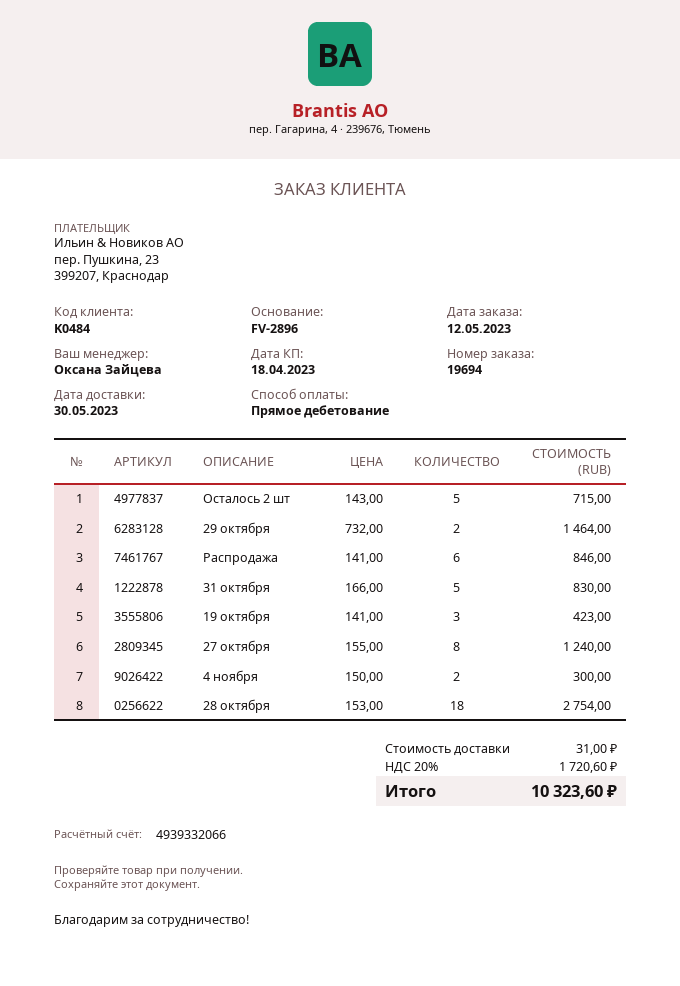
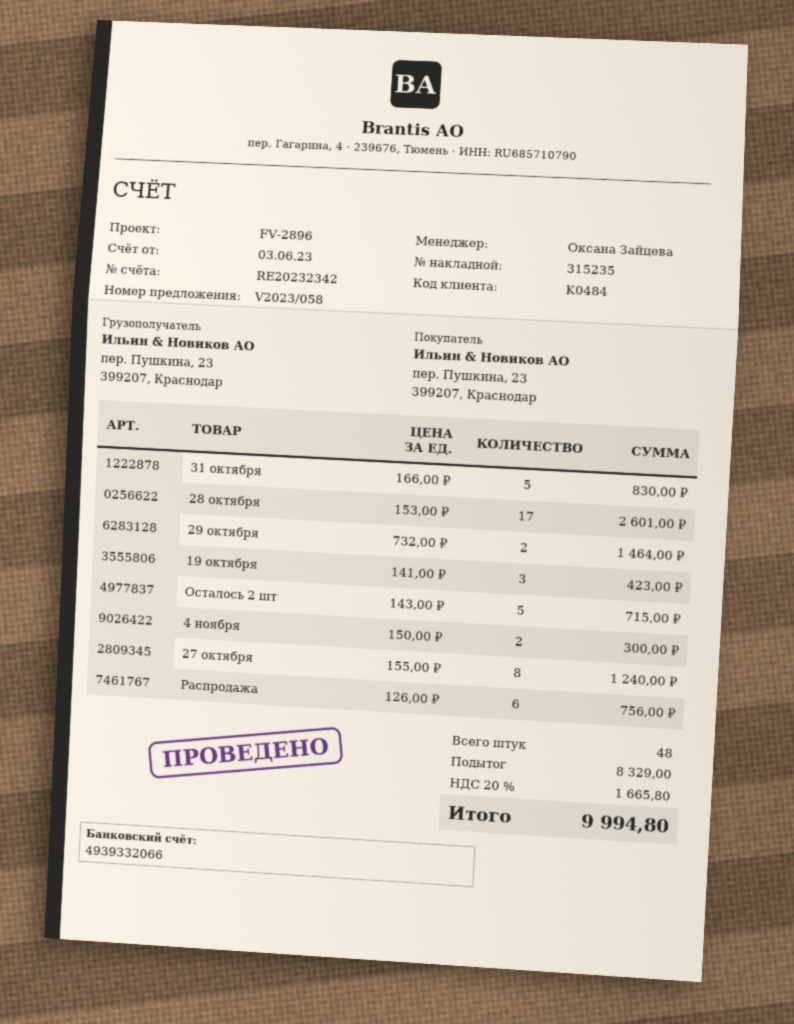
Распродажа: 6 x 141.00 = 846.00 -> 6 x 126.00 = 756.00
28 октября: 18 x 153.00 = 2754.00 -> 17 x 153.00 = 2601.00
shipping: 31.00 -> none
tax: 20% = 1720.60 -> 20% = 1665.80
total: 10323.60 -> 9994.80

